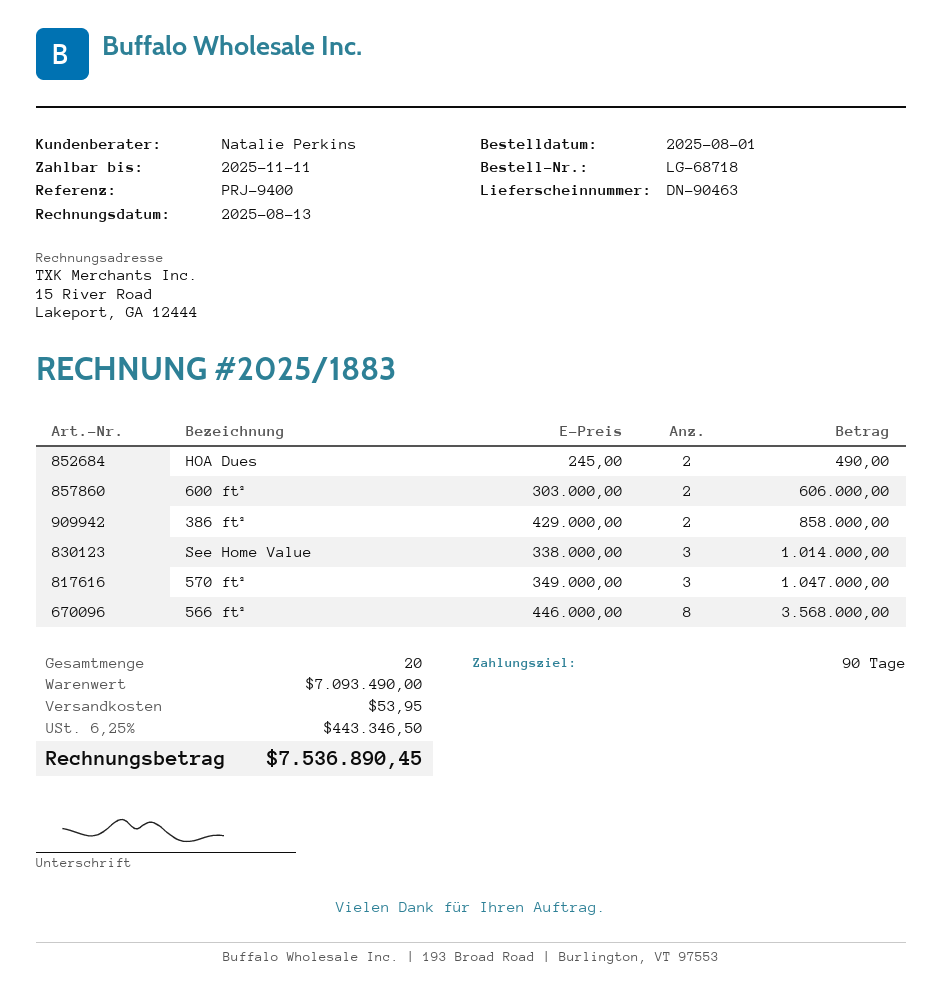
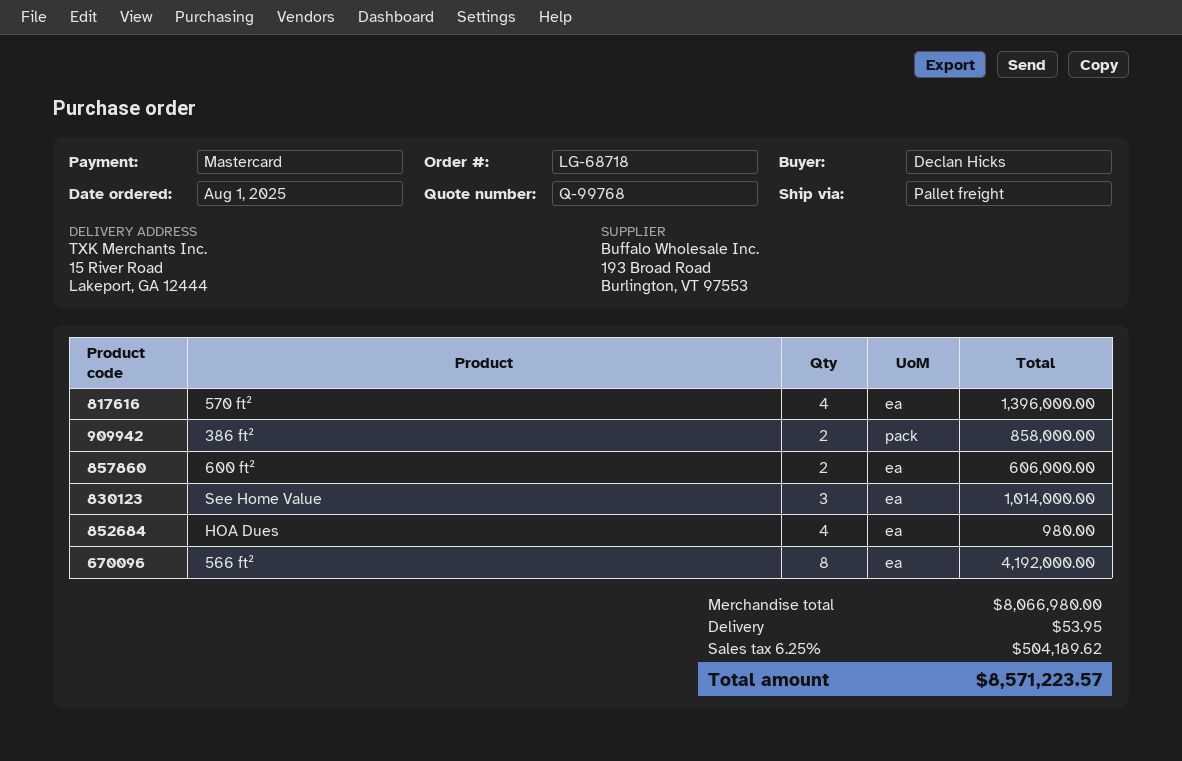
HOA Dues: 2 for 490.00 -> 4 for 980.00
570 ft²: 3 for 1047000.00 -> 4 for 1396000.00
566 ft²: 8 for 3568000.00 -> 8 for 4192000.00
subtotal: 7093490.00 -> 8066980.00
tax: 6.25% = 443346.50 -> 6.25% = 504189.62
total: 7536890.45 -> 8571223.57

